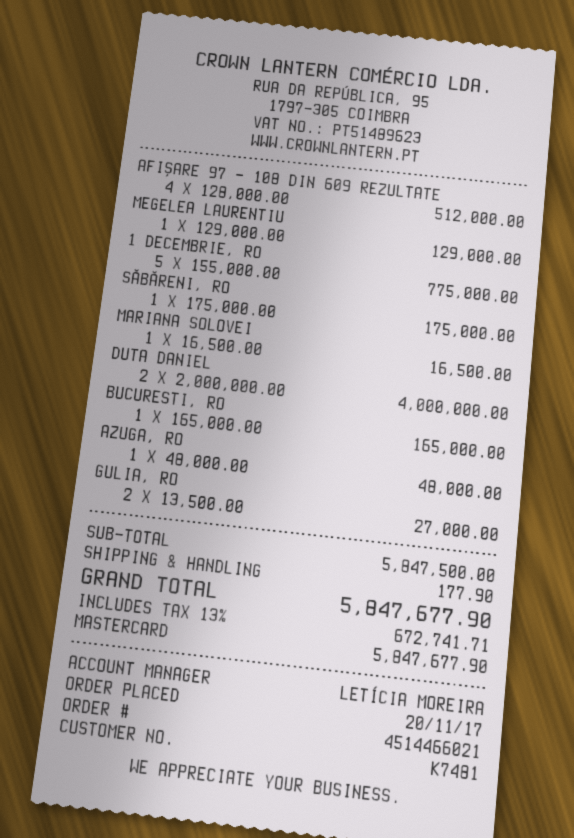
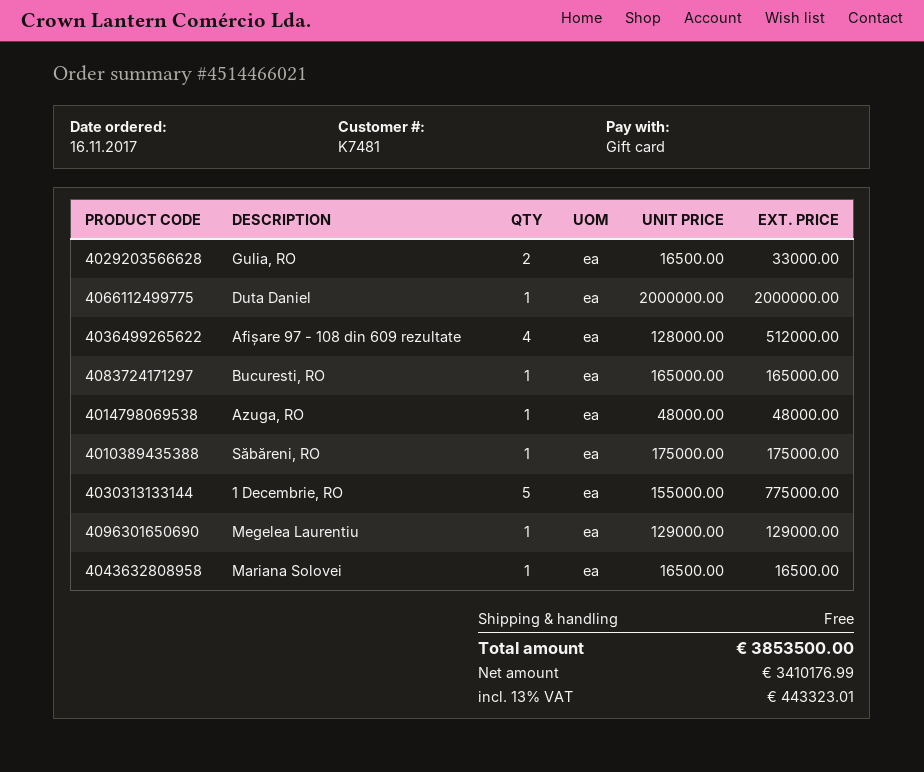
order date: 2017-11-20 -> 2017-11-16
payment method: Mastercard -> gift card
DUTA DANIEL: 2 x 2000000.00 = 4000000.00 -> 1 x 2000000.00 = 2000000.00
GULIA, RO: 2 x 13500.00 = 27000.00 -> 2 x 16500.00 = 33000.00
shipping: 177.90 -> 0.00
tax: 13% = 672741.71 -> 13% = 443323.01
total: 5847677.90 -> 3853500.00

